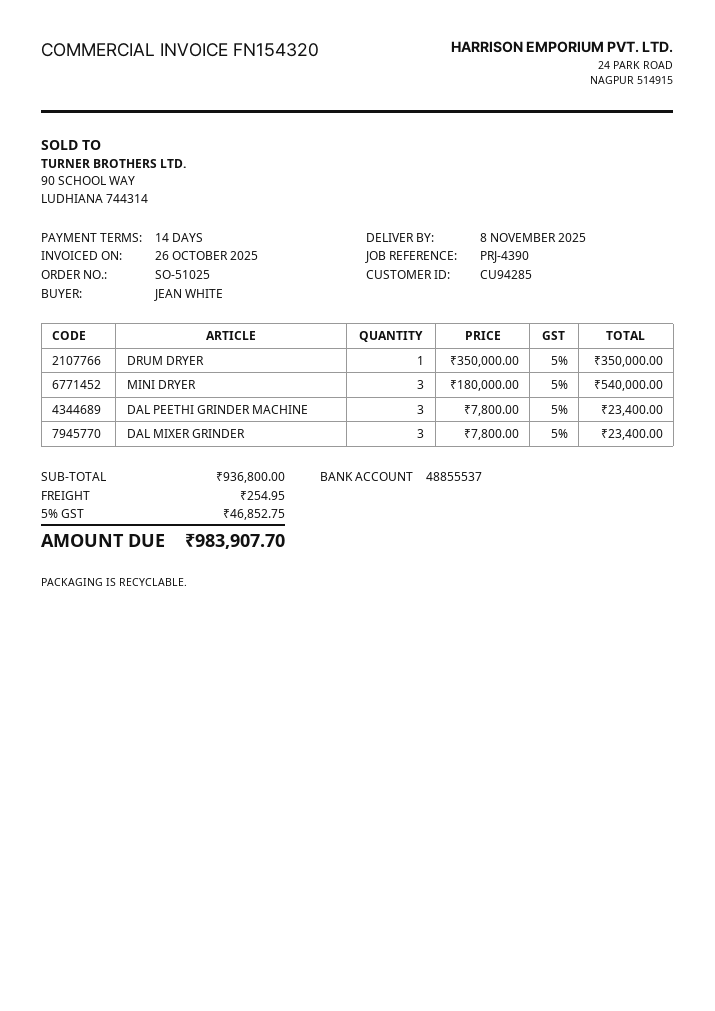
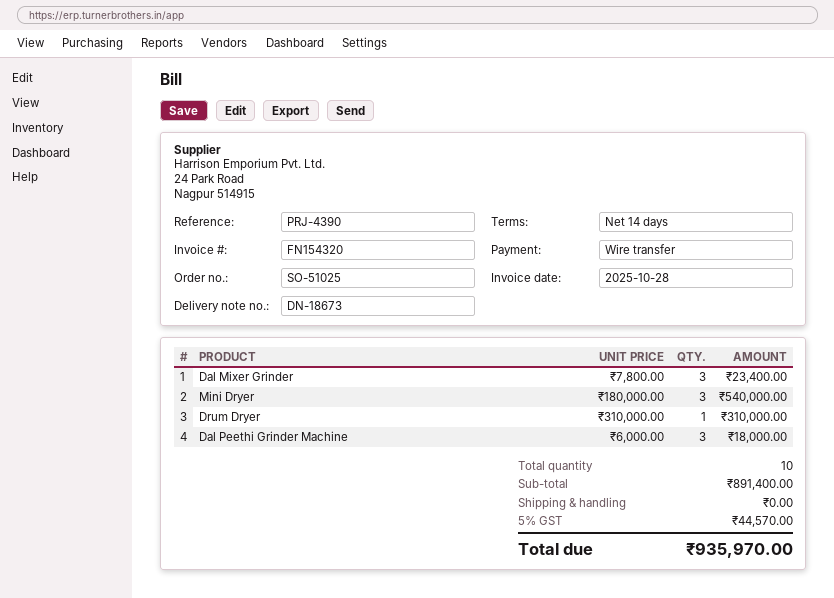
invoice date: 2025-10-26 -> 2025-10-28
DRUM DRYER: 1 x 350000.00 = 350000.00 -> 1 x 310000.00 = 310000.00
DAL PEETHI GRINDER MACHINE: 3 x 7800.00 = 23400.00 -> 3 x 6000.00 = 18000.00
subtotal: 936800.00 -> 891400.00
shipping: 254.95 -> 0.00
tax: 5% = 46852.75 -> 5% = 44570.00
total: 983907.70 -> 935970.00

